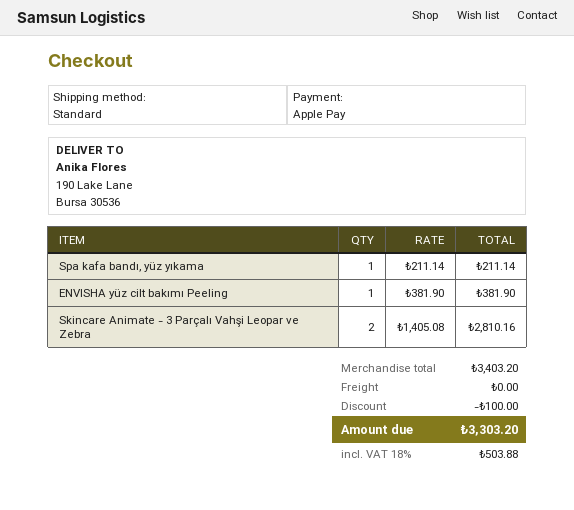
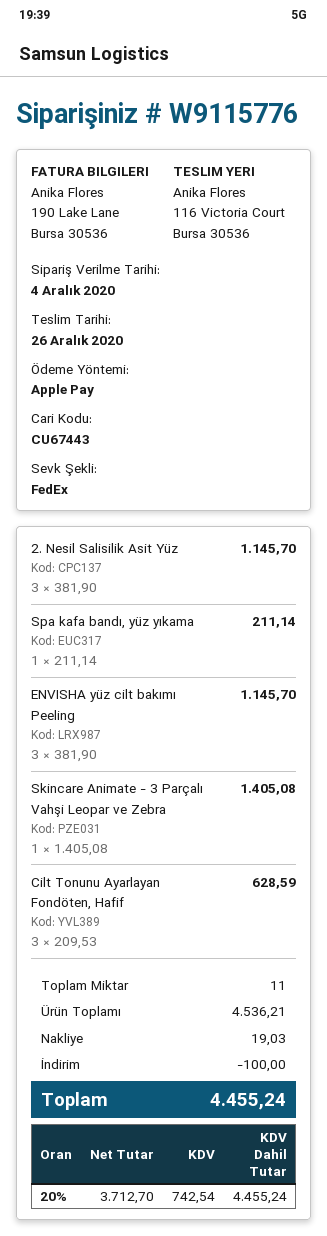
shipping method: standard -> FedEx
ship to: 190 Lake Lane, Bursa 30536 -> 116 Victoria Court, Bursa 30536
ENVISHA yüz cilt bakımı Peeling: 1 x 381.90 = 381.90 -> 3 x 381.90 = 1145.70
Skincare Animate - 3 Parçalı Vahşi Leopar ve Zebra: 2 x 1405.08 = 2810.16 -> 1 x 1405.08 = 1405.08
2. Nesil Salisilik Asit Yüz: none -> 3 x 381.90 = 1145.70
Cilt Tonunu Ayarlayan Fondöten, Hafif: none -> 3 x 209.53 = 628.59
subtotal: 3403.20 -> 4536.21
shipping: 0.00 -> 19.03
tax: 18% = 503.88 -> 20% = 742.54
total: 3303.20 -> 4455.24

